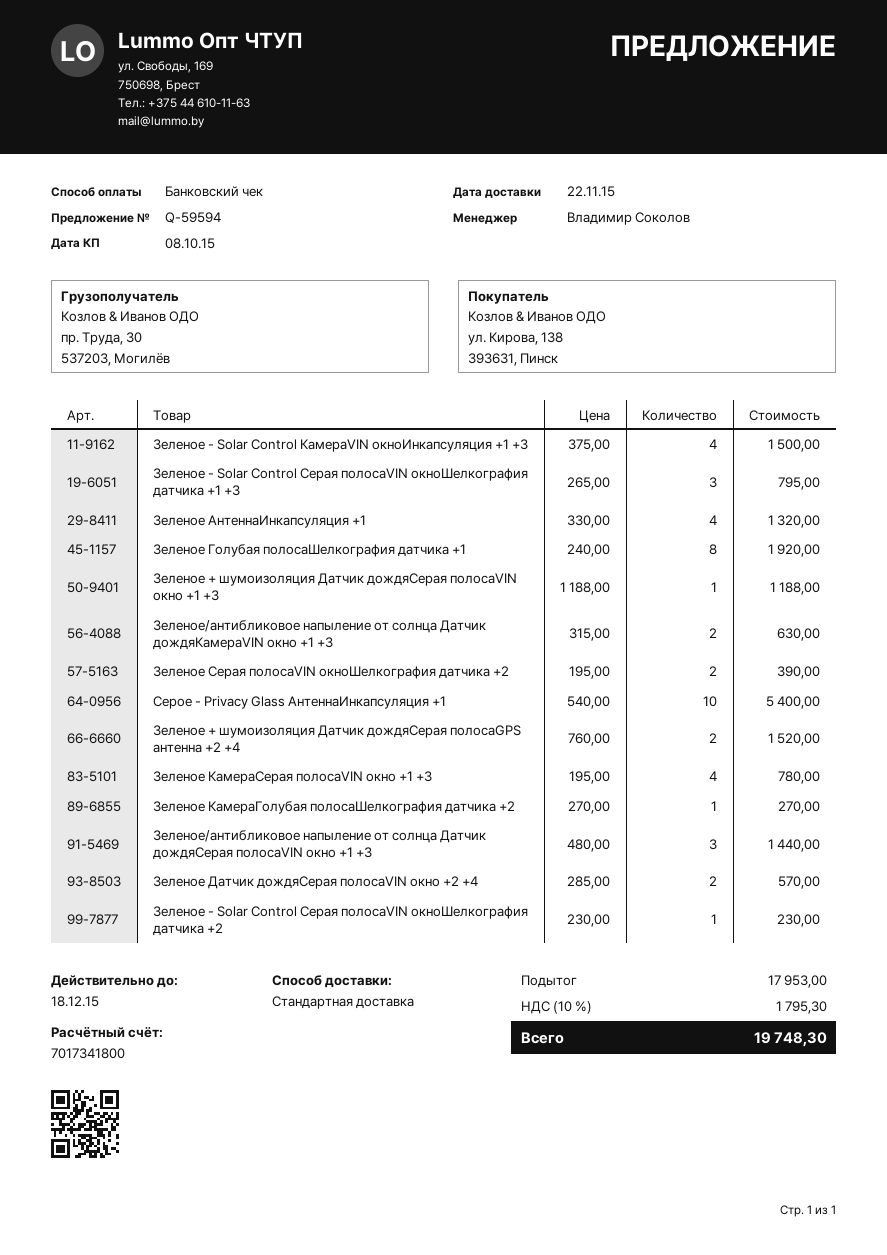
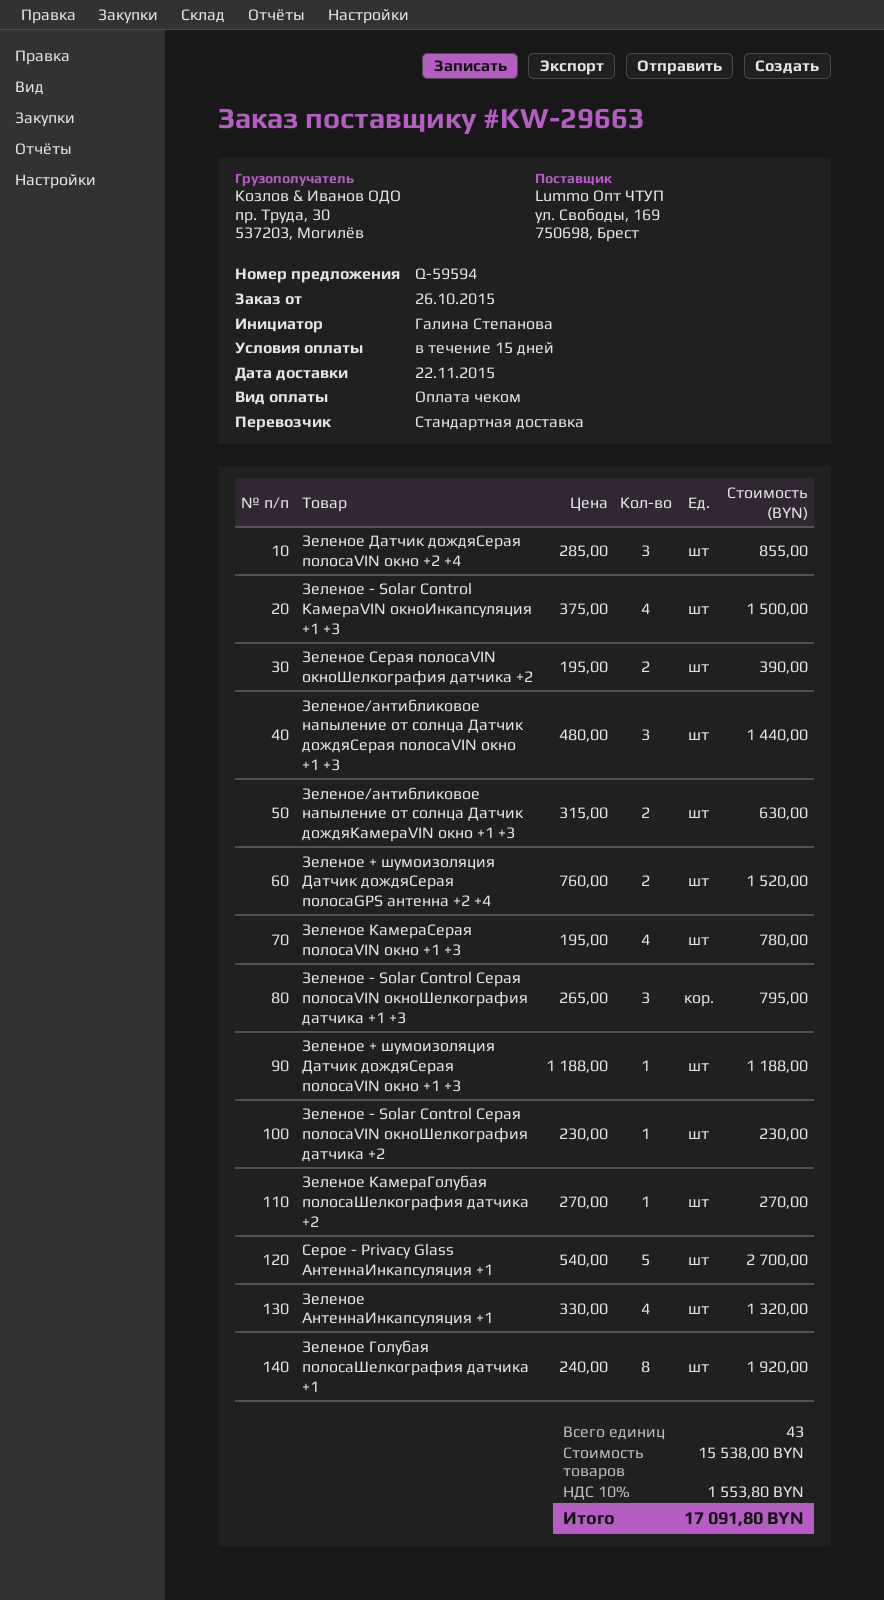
Серое - Privacy Glass АнтеннаИнкапсуляция +1: 10 x 540.00 = 5400.00 -> 5 x 540.00 = 2700.00
Зеленое Датчик дождяСерая полосаVIN окно +2 +4: 2 x 285.00 = 570.00 -> 3 x 285.00 = 855.00
subtotal: 17953.00 -> 15538.00
tax: 10% = 1795.30 -> 10% = 1553.80
total: 19748.30 -> 17091.80

